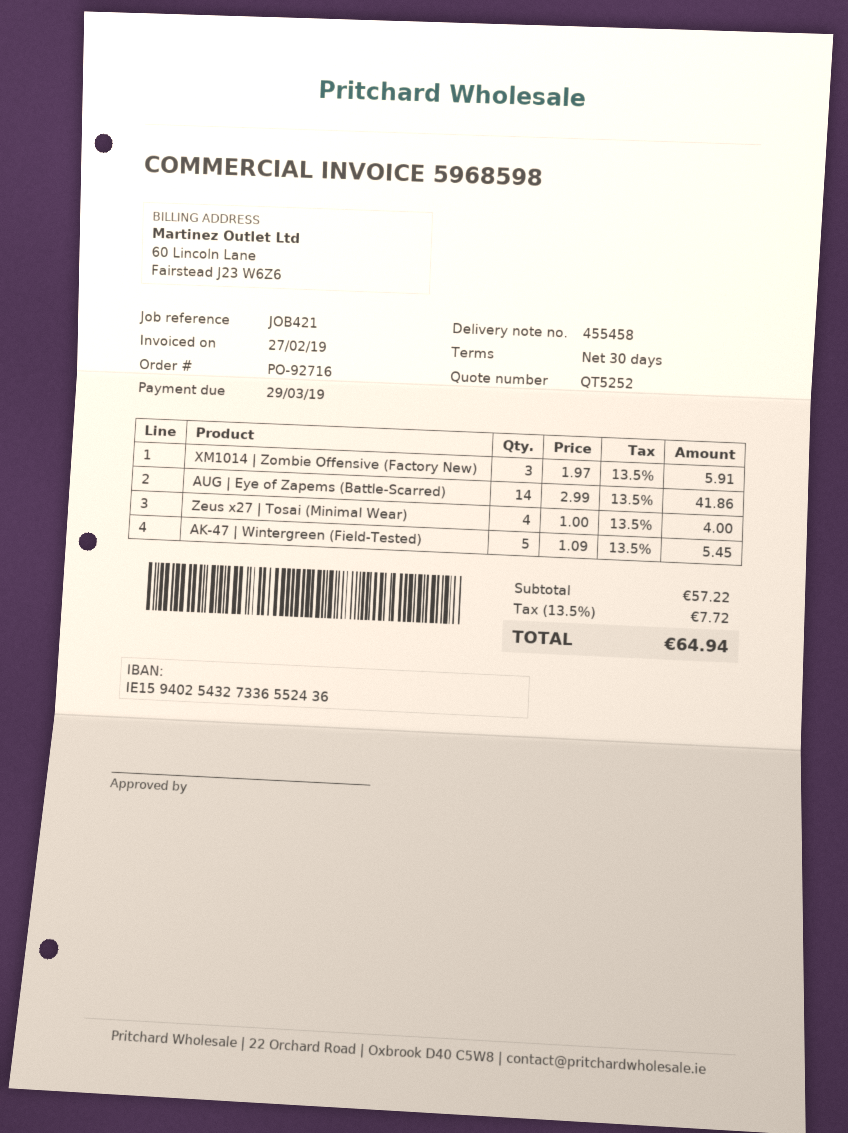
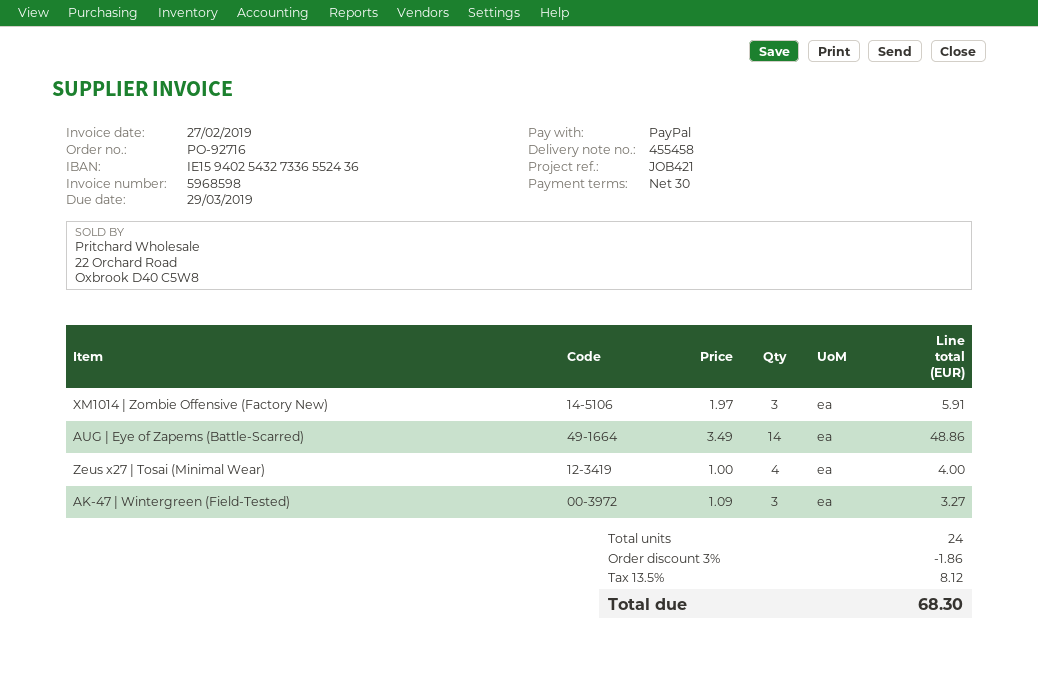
AUG | Eye of Zapems (Battle-Scarred): 14 x 2.99 = 41.86 -> 14 x 3.49 = 48.86
AK-47 | Wintergreen (Field-Tested): 5 x 1.09 = 5.45 -> 3 x 1.09 = 3.27
discount: none -> 3% = 1.86
tax: 13.5% = 7.72 -> 13.5% = 8.12
total: 64.94 -> 68.30

